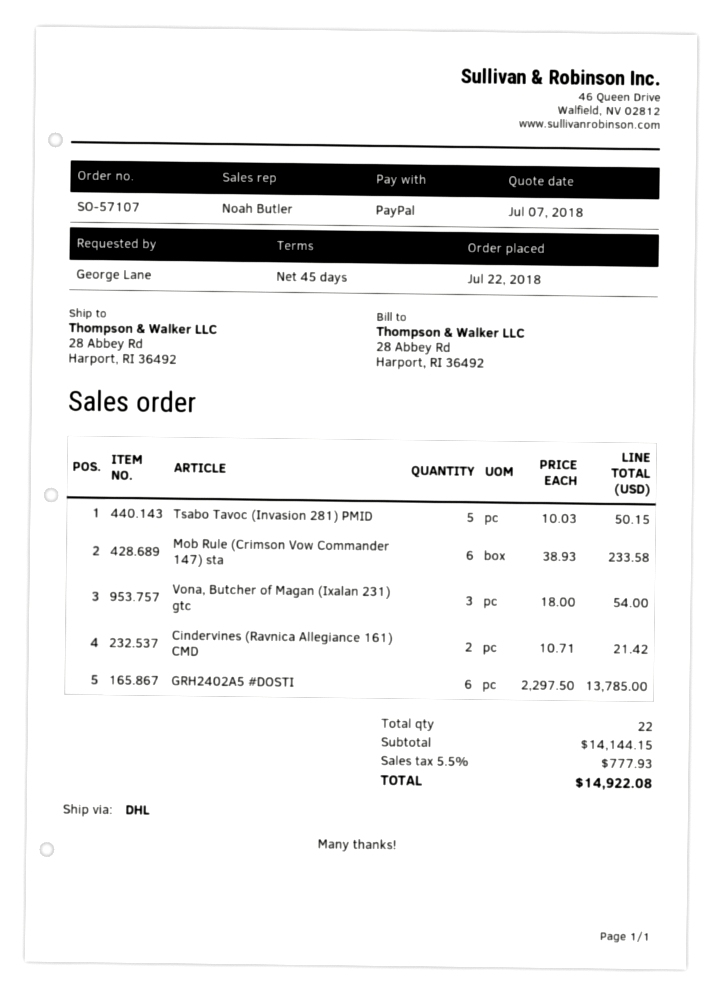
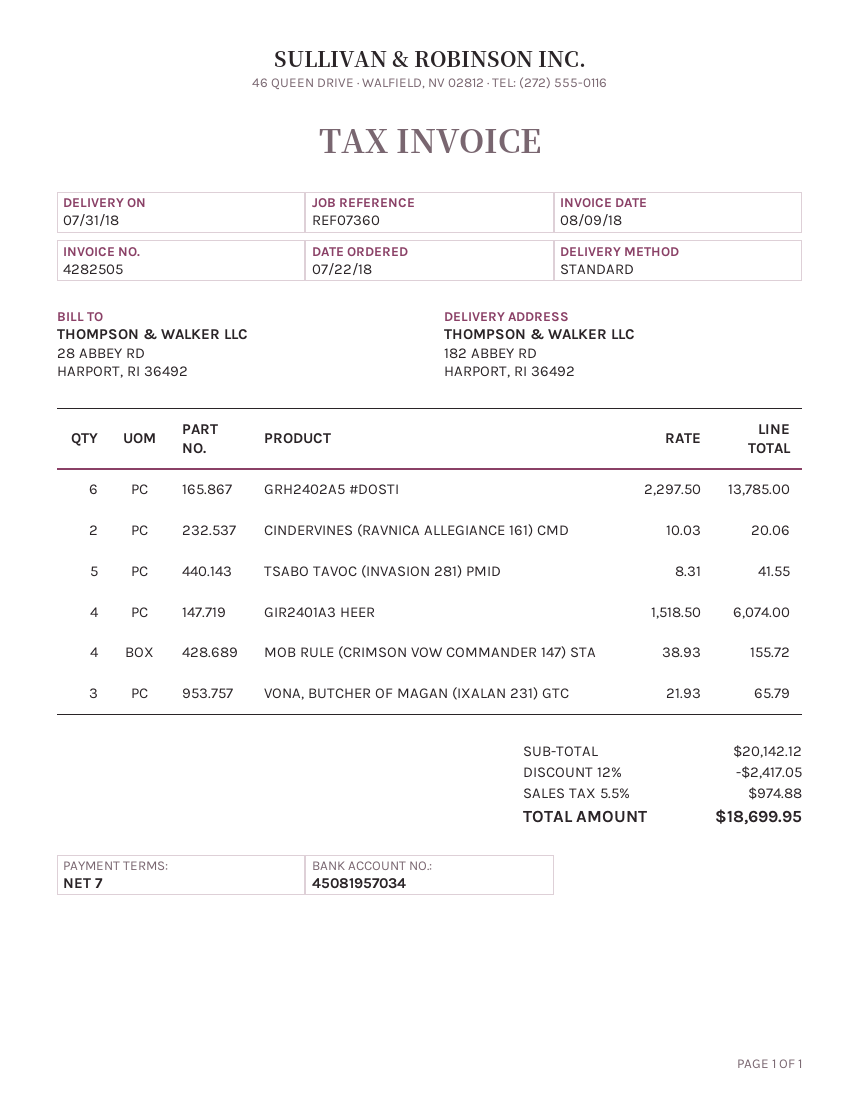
payment terms: 45 days -> 7 days
shipping method: DHL -> standard
ship to: 28 Abbey Rd, Harport, RI 36492 -> 182 ABBEY RD, HARPORT, RI 36492
Tsabo Tavoc (Invasion 281) PMID: 5 x 10.03 = 50.15 -> 5 x 8.31 = 41.55
Mob Rule (Crimson Vow Commander 147) sta: 6 x 38.93 = 233.58 -> 4 x 38.93 = 155.72
Vona, Butcher of Magan (Ixalan 231) gtc: 3 x 18.00 = 54.00 -> 3 x 21.93 = 65.79
Cindervines (Ravnica Allegiance 161) CMD: 2 x 10.71 = 21.42 -> 2 x 10.03 = 20.06
GIR2401A3 HEER: none -> 4 x 1518.50 = 6074.00
subtotal: 14144.15 -> 20142.12
discount: none -> 12% = 2417.05
tax: 5.5% = 777.93 -> 5.5% = 974.88
total: 14922.08 -> 18699.95

